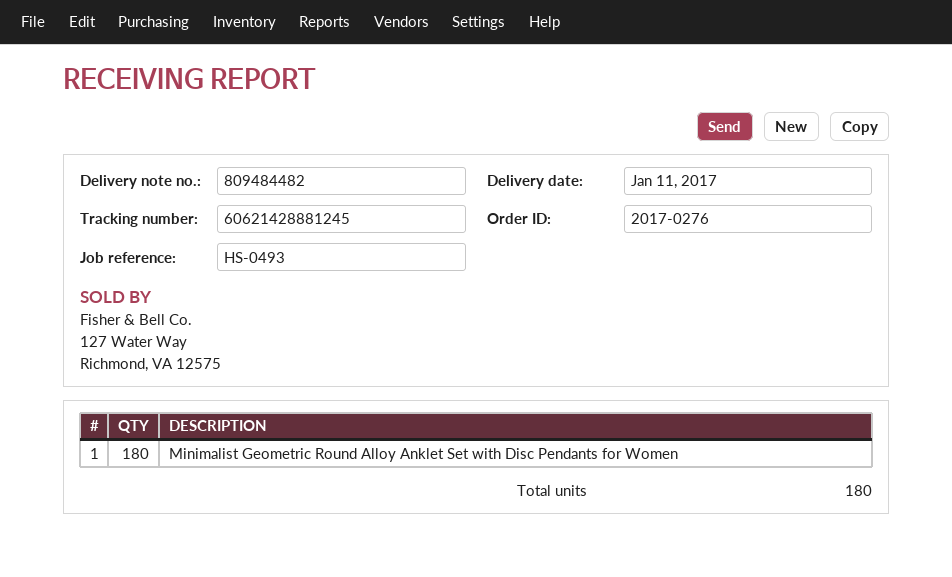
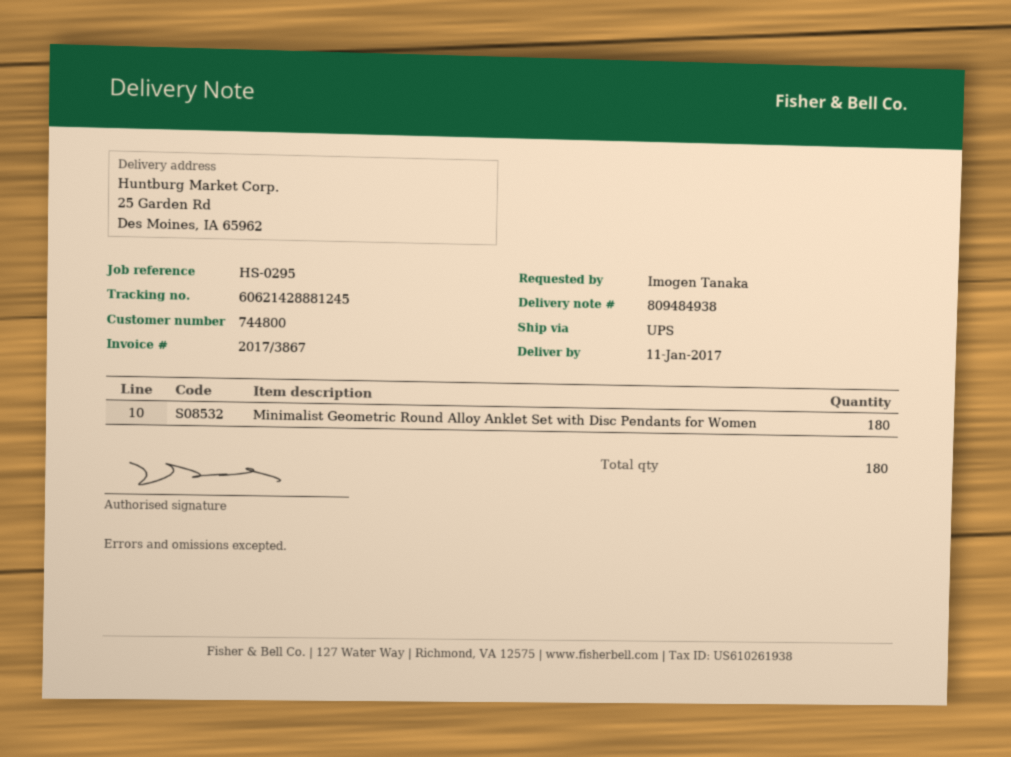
delivery note number: 809484482 -> 809484938
reference: HS-0493 -> HS-0295

